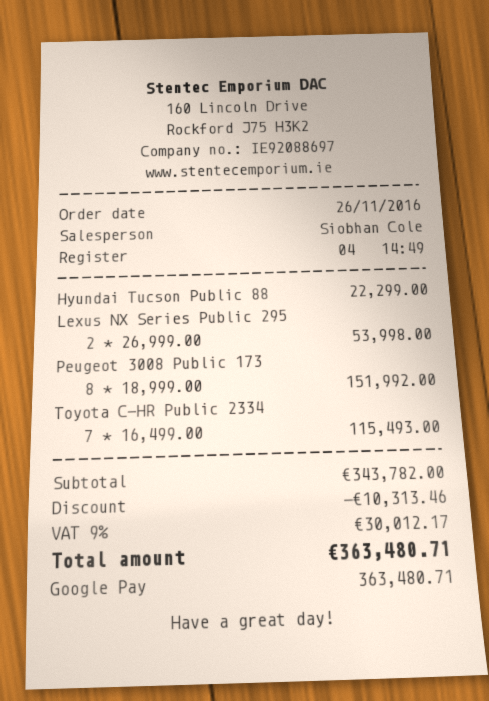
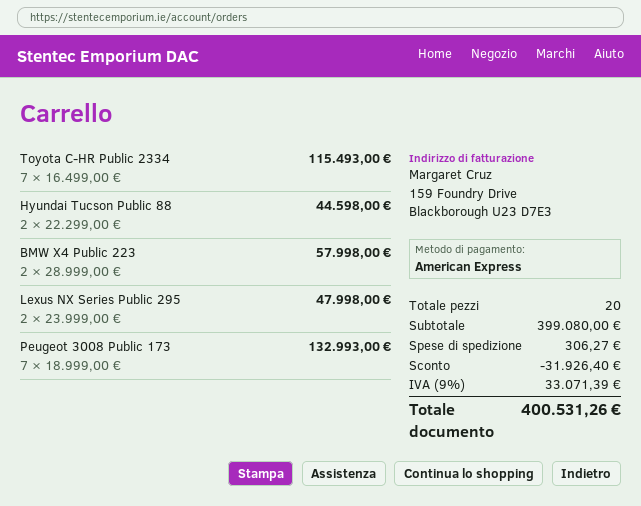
payment method: Google Pay -> American Express
Hyundai Tucson Public 88: 1 x 22299.00 = 22299.00 -> 2 x 22299.00 = 44598.00
Lexus NX Series Public 295: 2 x 26999.00 = 53998.00 -> 2 x 23999.00 = 47998.00
Peugeot 3008 Public 173: 8 x 18999.00 = 151992.00 -> 7 x 18999.00 = 132993.00
BMW X4 Public 223: none -> 2 x 28999.00 = 57998.00
subtotal: 343782.00 -> 399080.00
discount: 10313.46 -> 31926.40
shipping: none -> 306.27
tax: 9% = 30012.17 -> 9% = 33071.39
total: 363480.71 -> 400531.26

